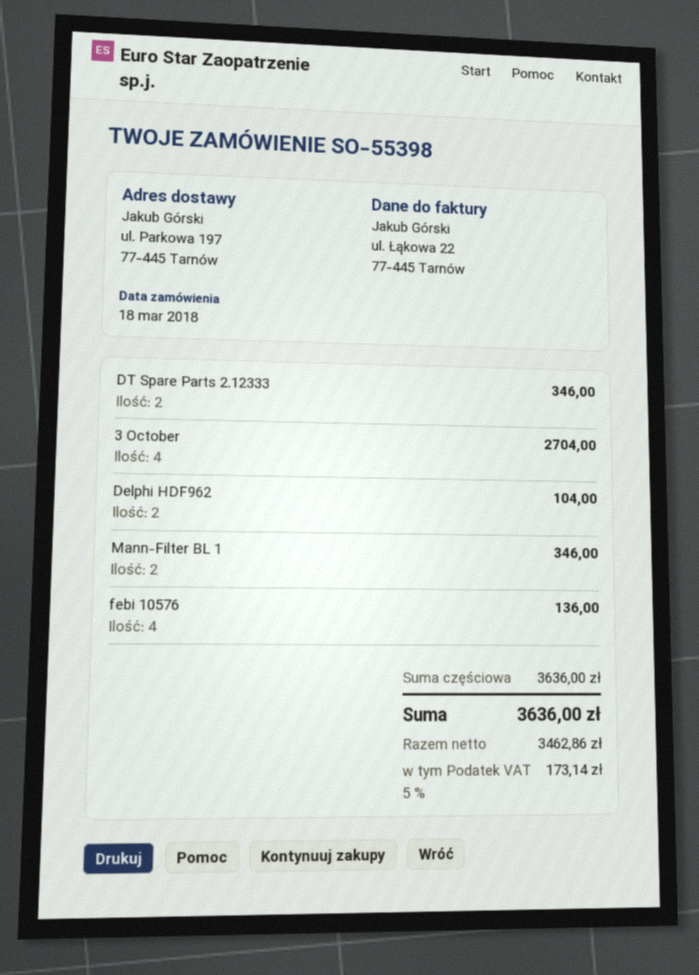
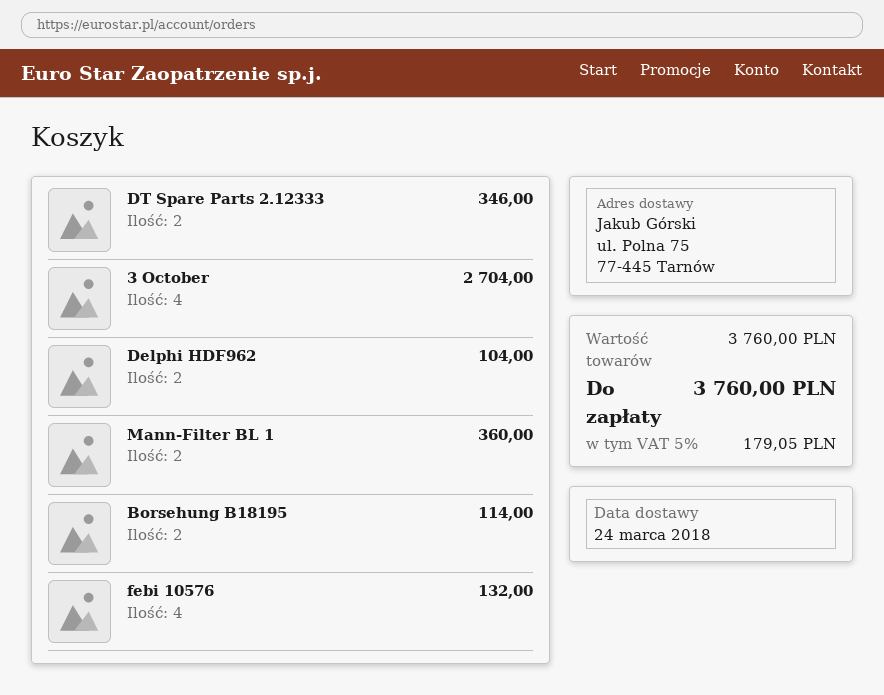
ship to: ul. Parkowa 197, 77-445 Tarnów -> ul. Polna 75, 77-445 Tarnów
Mann-Filter BL 1: 2 for 346.00 -> 2 for 360.00
febi 10576: 4 for 136.00 -> 4 for 132.00
Borsehung B18195: none -> 2 for 114.00
subtotal: 3636.00 -> 3760.00
tax: 5% = 173.14 -> 5% = 179.05
total: 3636.00 -> 3760.00

